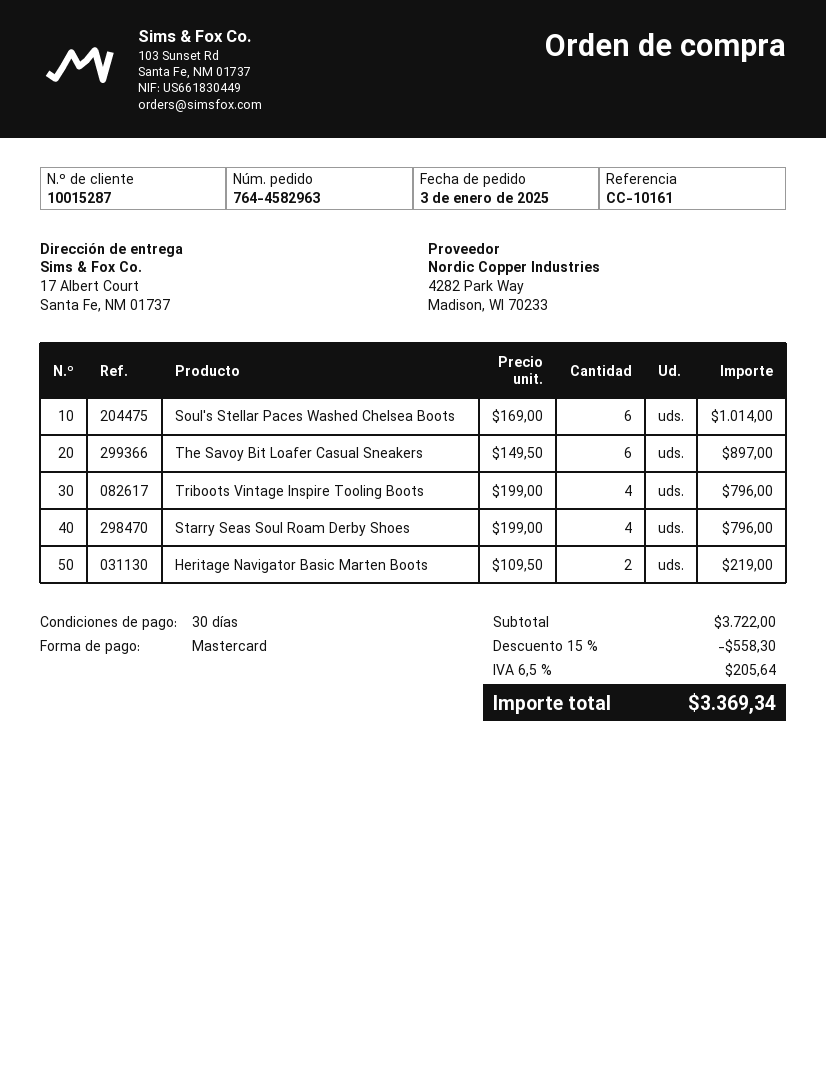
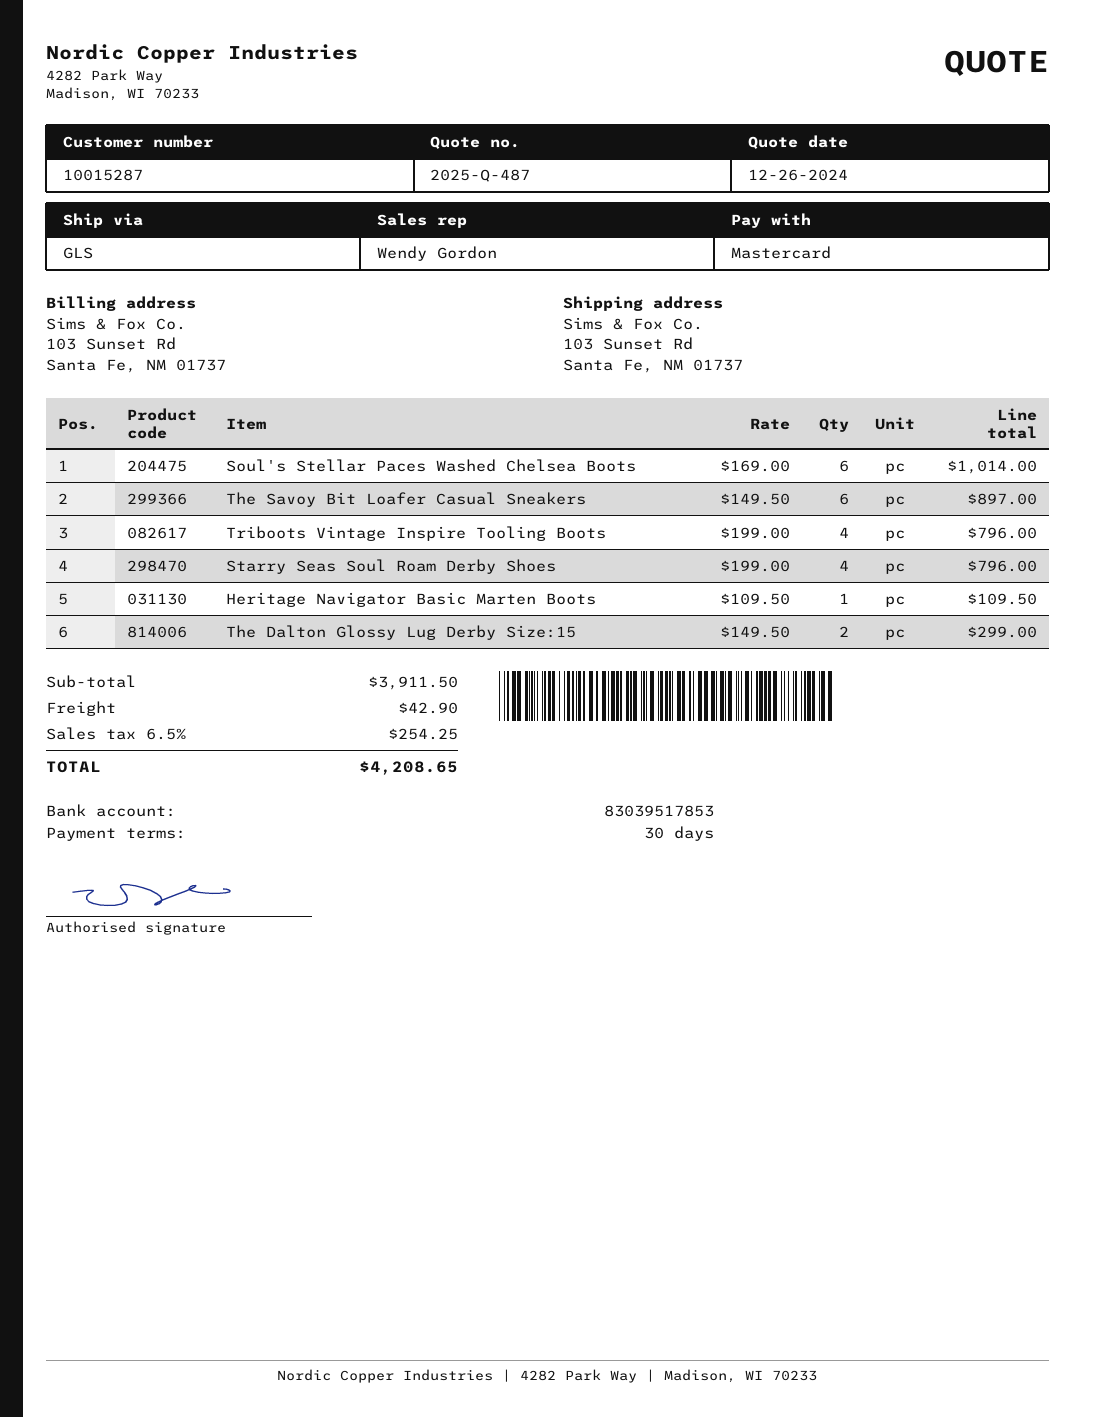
ship to: 17 Albert Court, Santa Fe, NM 01737 -> 103 Sunset Rd, Santa Fe, NM 01737
Heritage Navigator Basic Marten Boots: 2 x 109.50 = 219.00 -> 1 x 109.50 = 109.50
The Dalton Glossy Lug Derby Size:15: none -> 2 x 149.50 = 299.00
subtotal: 3722.00 -> 3911.50
discount: 15% = 558.30 -> none
shipping: none -> 42.90
tax: 6.5% = 205.64 -> 6.5% = 254.25
total: 3369.34 -> 4208.65

